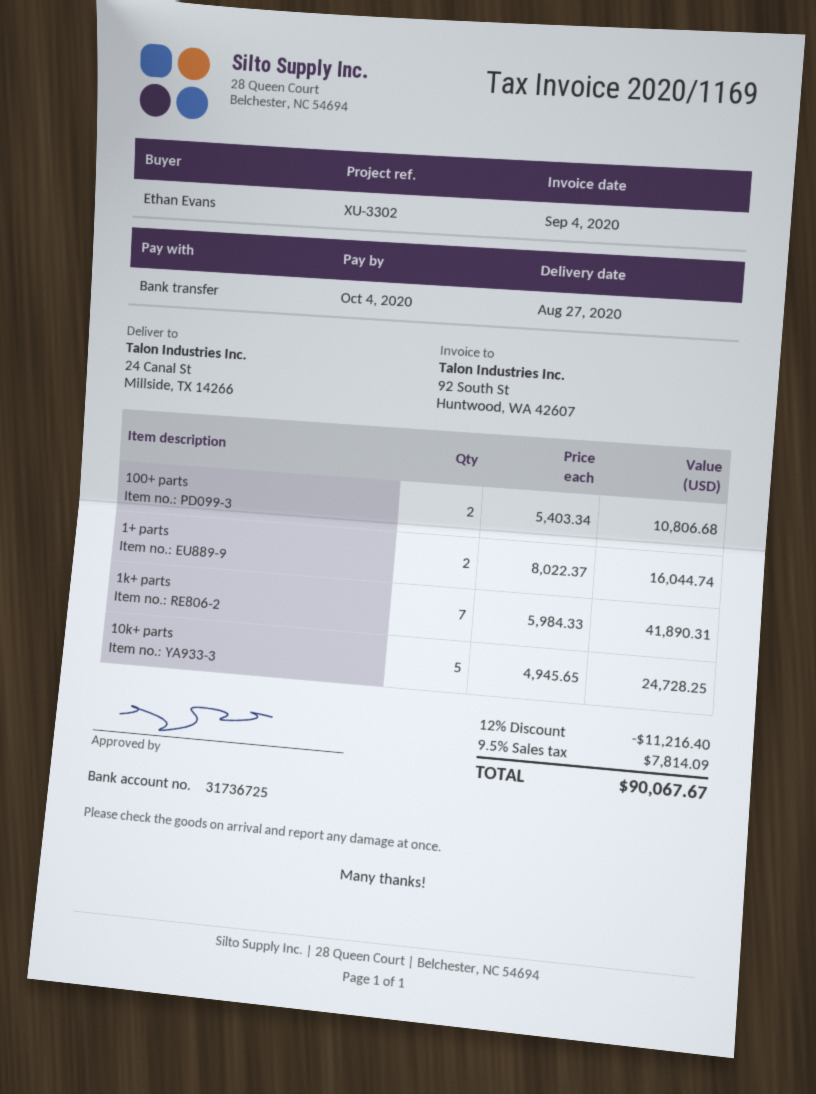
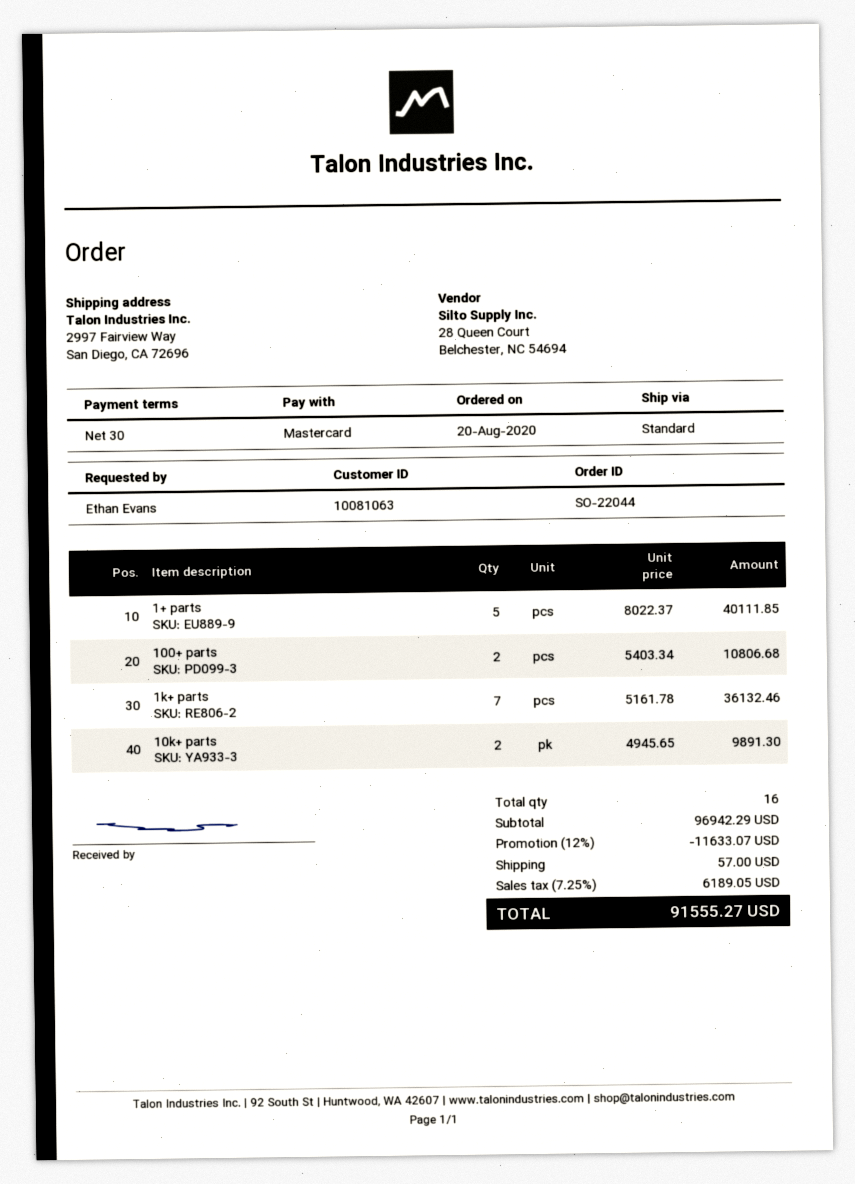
payment method: bank transfer -> Mastercard
ship to: 24 Canal St, Millside, TX 14266 -> 2997 Fairview Way, San Diego, CA 72696
1+ parts: 2 x 8022.37 = 16044.74 -> 5 x 8022.37 = 40111.85
1k+ parts: 7 x 5984.33 = 41890.31 -> 7 x 5161.78 = 36132.46
10k+ parts: 5 x 4945.65 = 24728.25 -> 2 x 4945.65 = 9891.30
discount: 12% = 11216.40 -> 12% = 11633.07
shipping: none -> 57.00
tax: 9.5% = 7814.09 -> 7.25% = 6189.05
total: 90067.67 -> 91555.27

